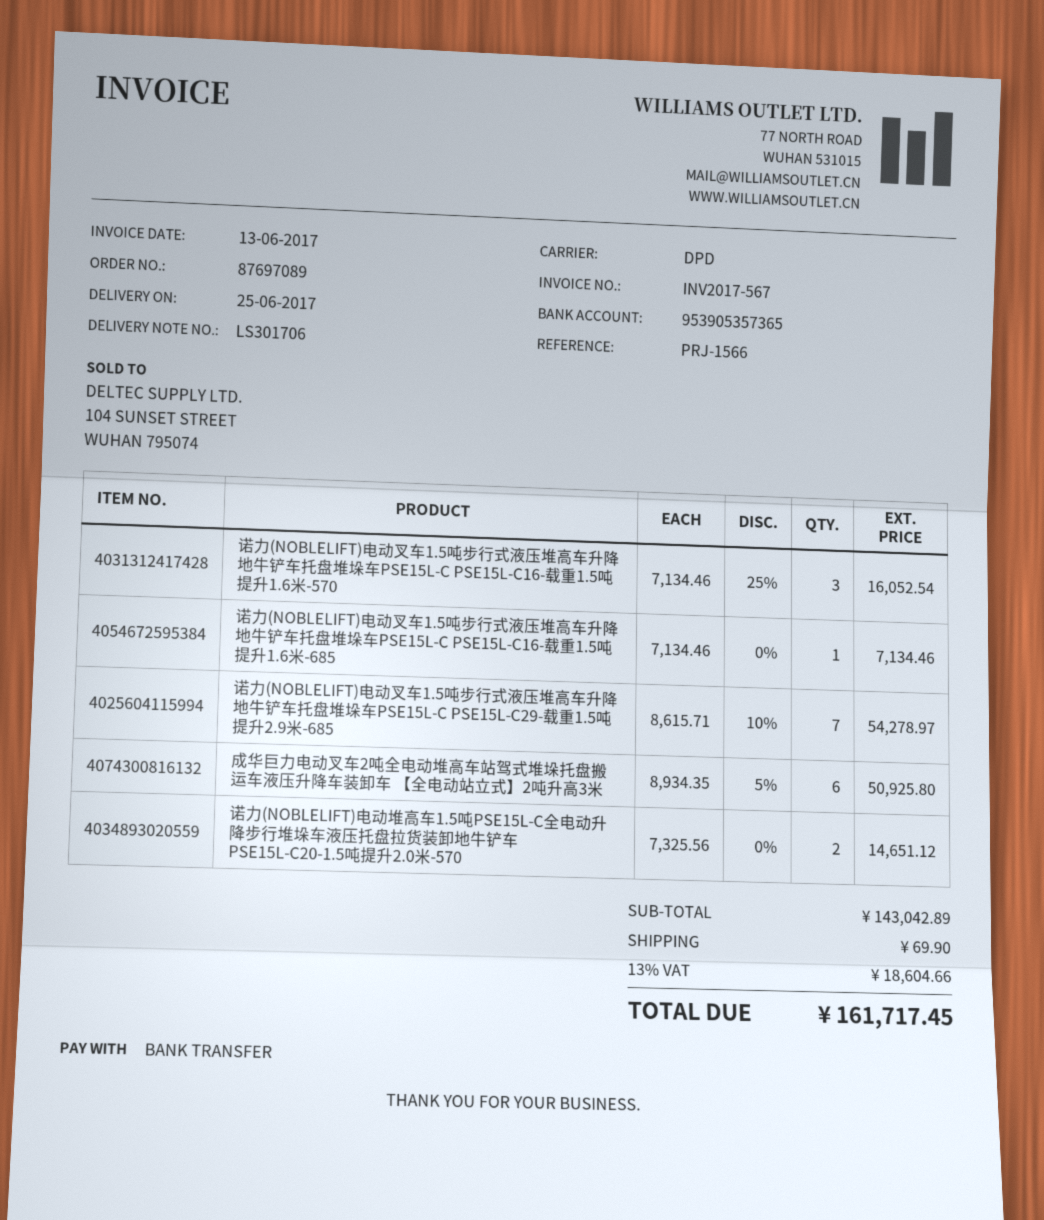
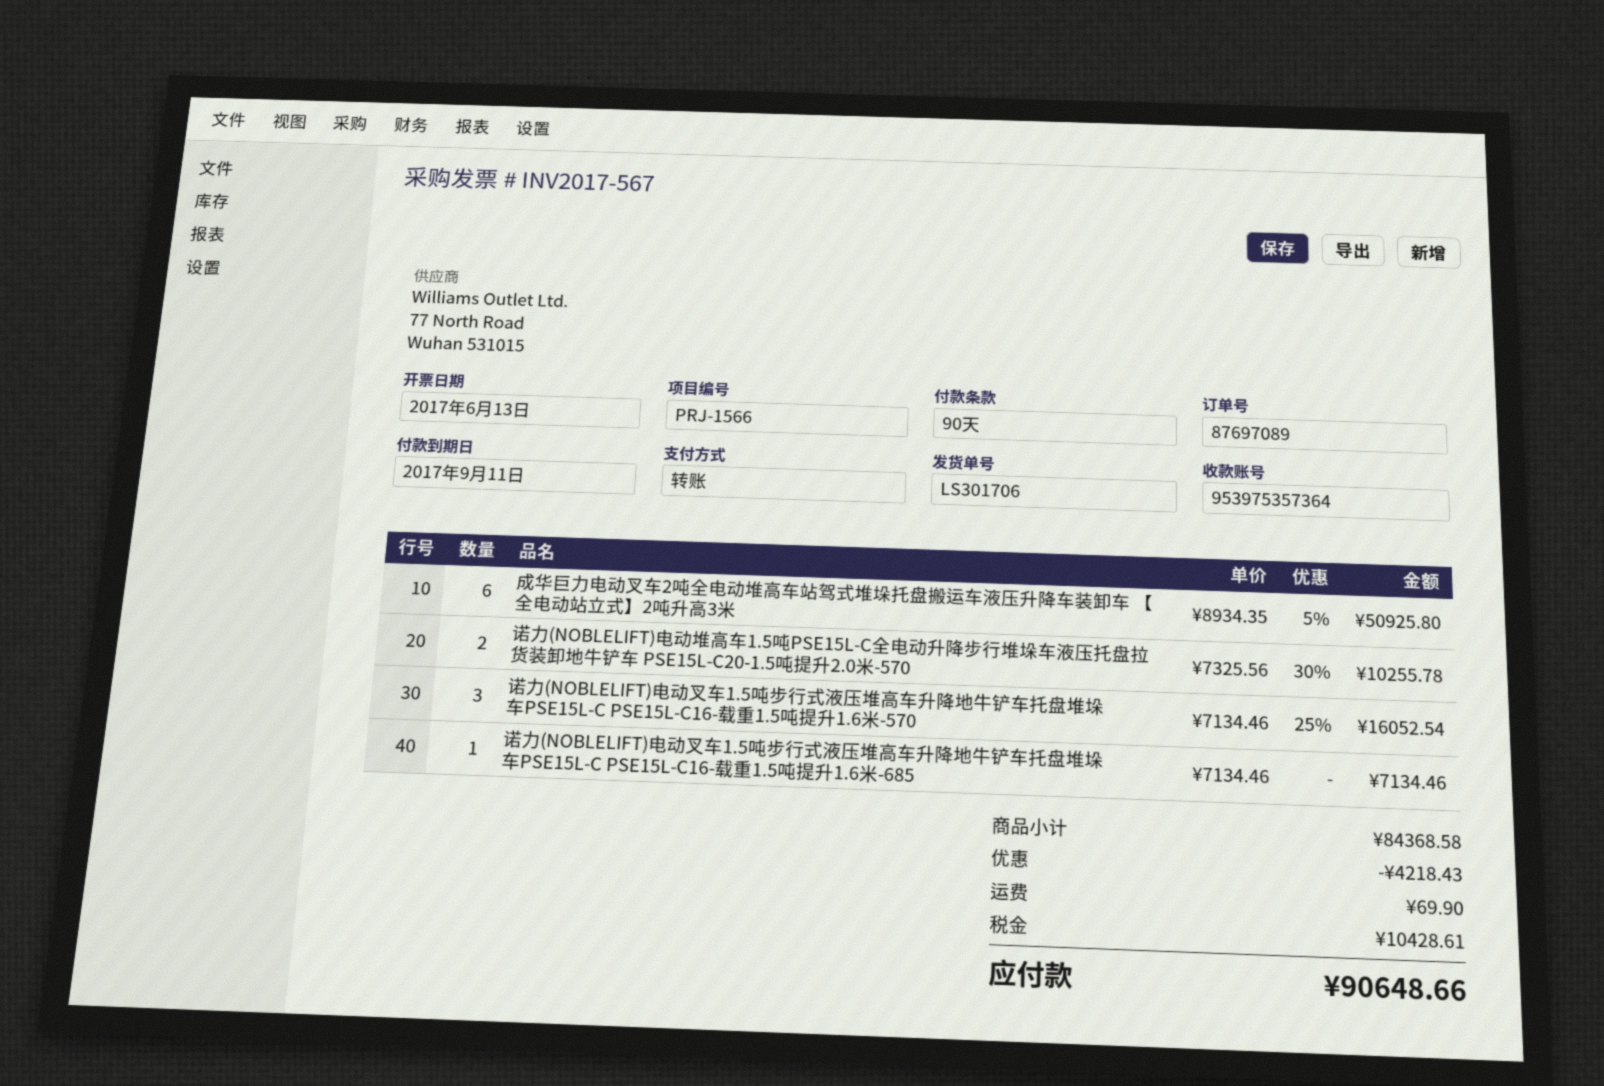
bank account: 953905357365 -> 953975357364
诺力(NOBLELIFT)电动叉车1.5吨步行式液压堆高车升降地牛铲车托盘堆垛车PSE15L-C PSE15L-C29-载重1.5吨提升2.9米-685: 7 x 8615.71 - 10% = 54278.97 -> none
诺力(NOBLELIFT)电动堆高车1.5吨PSE15L-C全电动升降步行堆垛车液压托盘拉货装卸地牛铲车 PSE15L-C20-1.5吨提升2.0米-570: 2 x 7325.56 = 14651.12 -> 2 x 7325.56 - 30% = 10255.78
subtotal: 143042.89 -> 84368.58
discount: none -> 4218.43
tax: 18604.66 -> 10428.61
total: 161717.45 -> 90648.66

